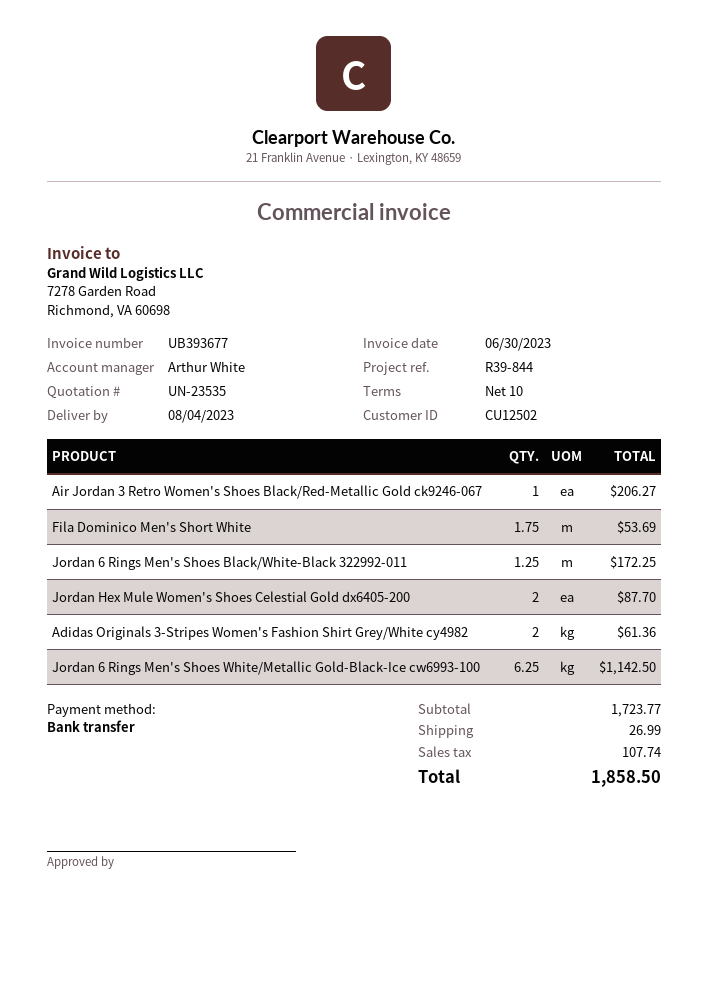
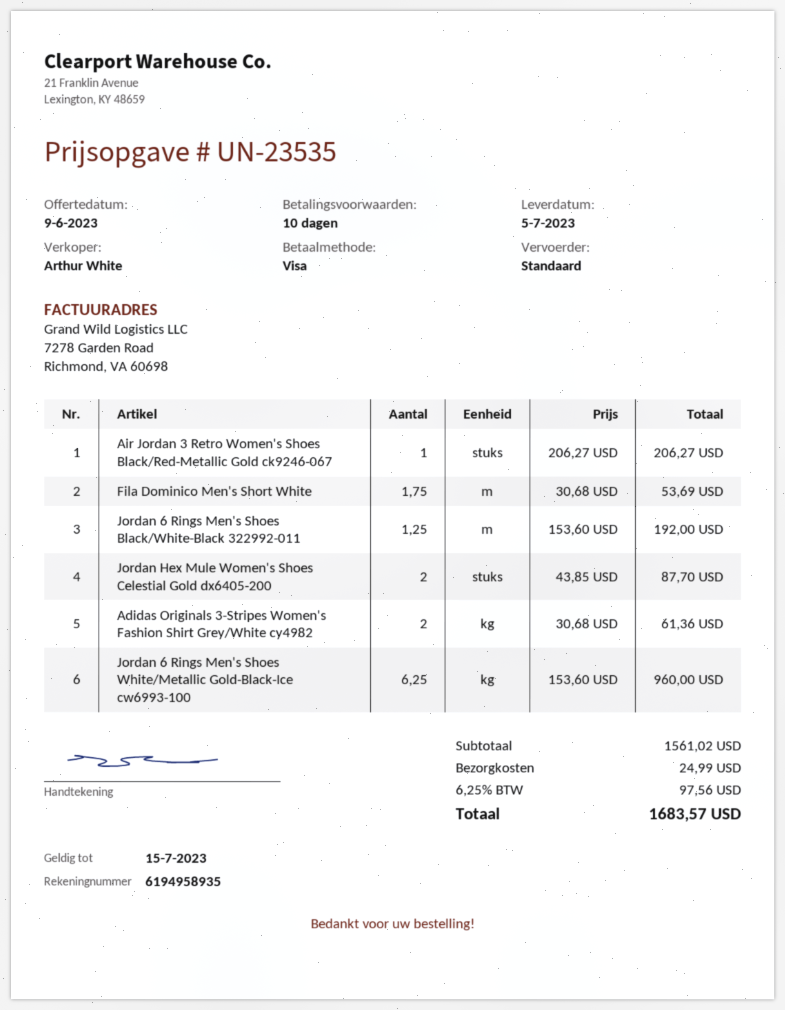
delivery date: 2023-08-04 -> 2023-07-05
payment method: bank transfer -> Visa
Jordan 6 Rings Men's Shoes Black/White-Black 322992-011: 1.25 for 172.25 -> 1.25 for 192.00
Jordan 6 Rings Men's Shoes White/Metallic Gold-Black-Ice cw6993-100: 6.25 for 1142.50 -> 6.25 for 960.00
subtotal: 1723.77 -> 1561.02
shipping: 26.99 -> 24.99
tax: 107.74 -> 97.56
total: 1858.50 -> 1683.57

